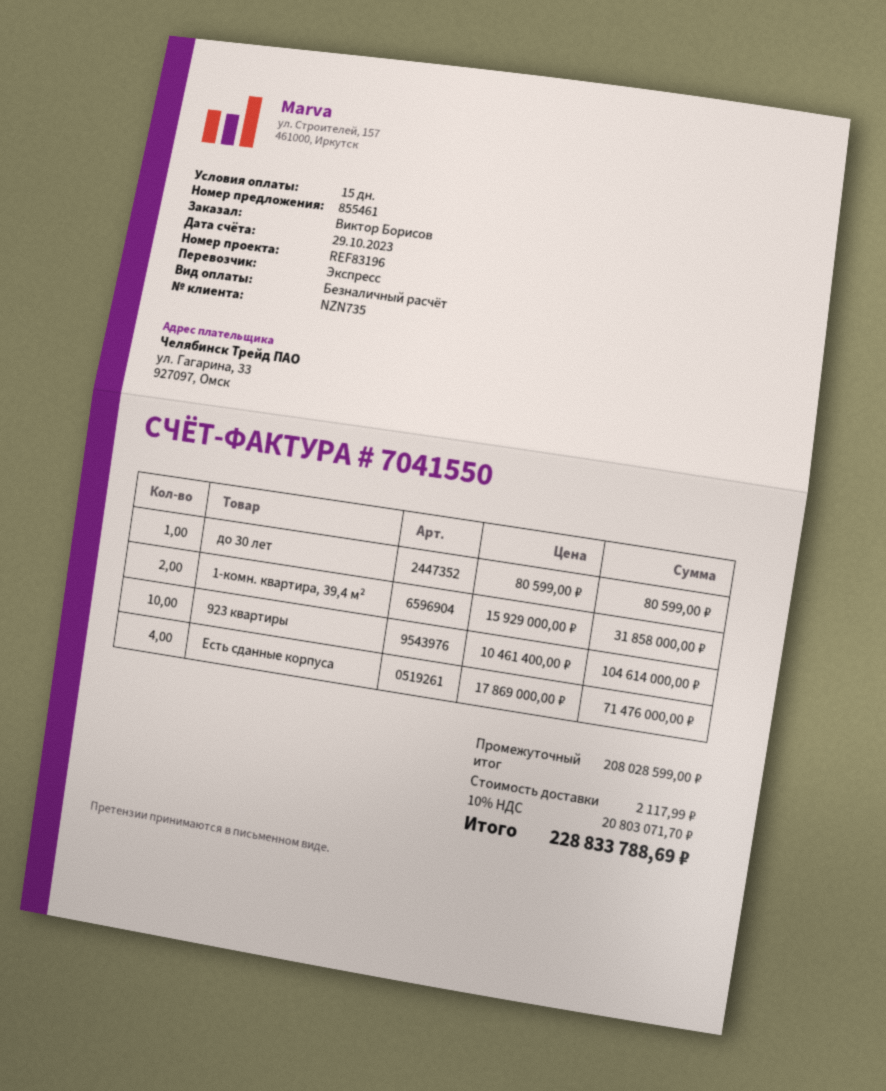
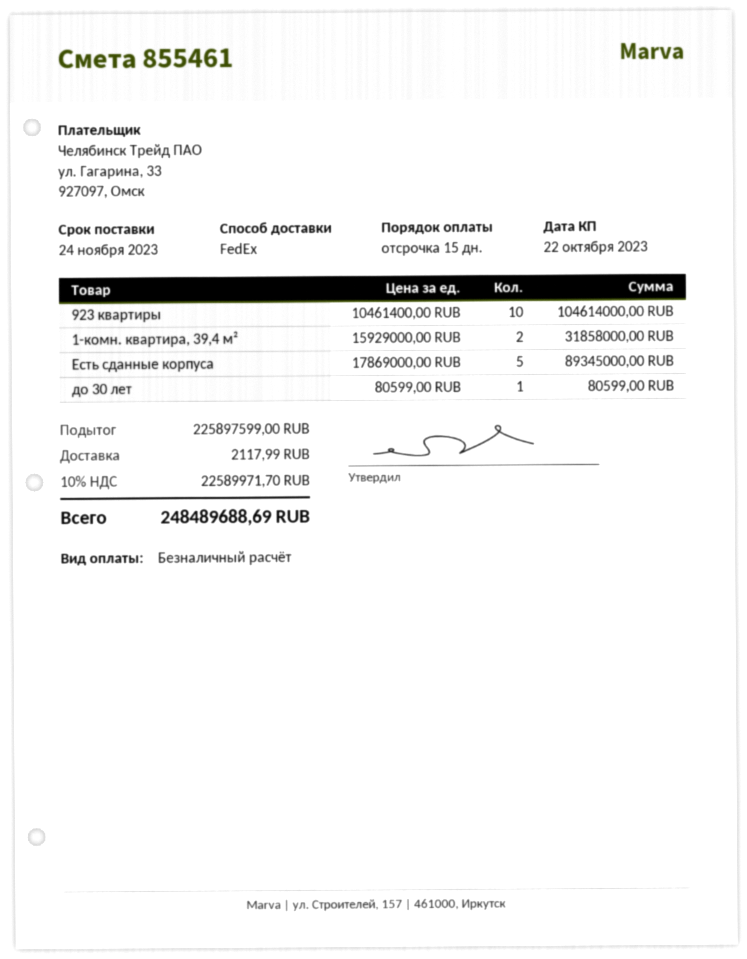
shipping method: express -> FedEx
Есть сданные корпуса: 4 x 17869000.00 = 71476000.00 -> 5 x 17869000.00 = 89345000.00
subtotal: 208028599.00 -> 225897599.00
tax: 10% = 20803071.70 -> 10% = 22589971.70
total: 228833788.69 -> 248489688.69

